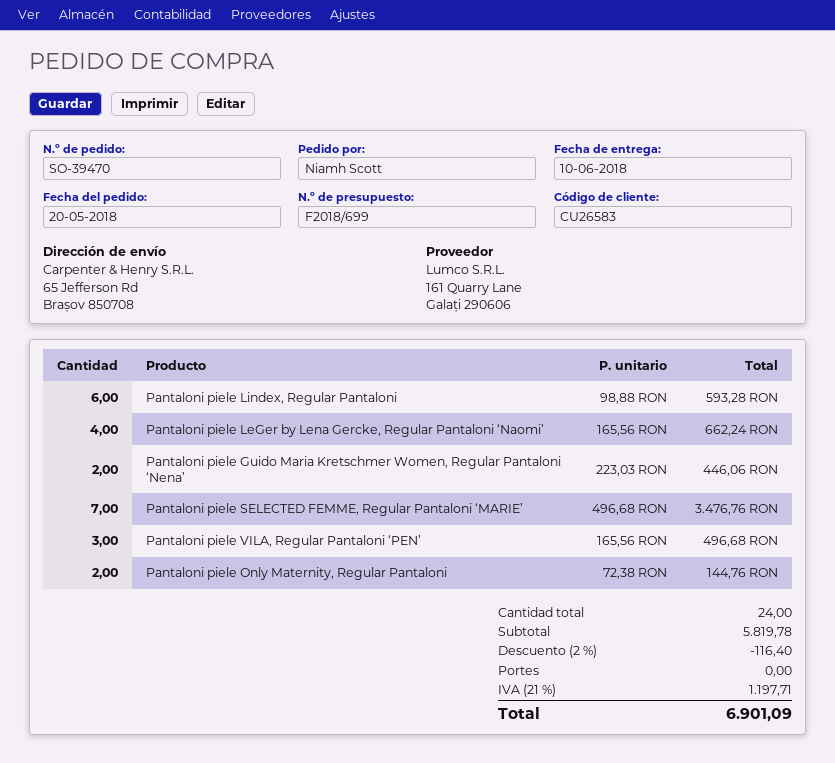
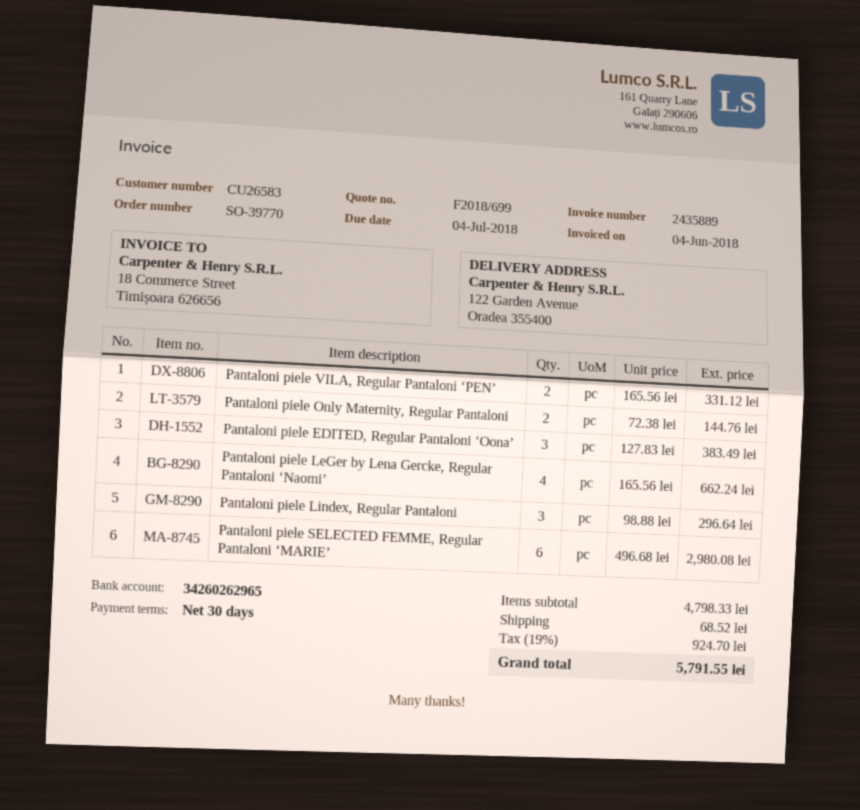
order number: SO-39470 -> SO-39770
ship to: 65 Jefferson Rd, Brașov 850708 -> 122 Garden Avenue, Oradea 355400
Pantaloni piele Lindex, Regular Pantaloni: 6 x 98.88 = 593.28 -> 3 x 98.88 = 296.64
Pantaloni piele Guido Maria Kretschmer Women, Regular Pantaloni ‘Nena’: 2 x 223.03 = 446.06 -> none
Pantaloni piele SELECTED FEMME, Regular Pantaloni ‘MARIE’: 7 x 496.68 = 3476.76 -> 6 x 496.68 = 2980.08
Pantaloni piele VILA, Regular Pantaloni ‘PEN’: 3 x 165.56 = 496.68 -> 2 x 165.56 = 331.12
Pantaloni piele EDITED, Regular Pantaloni ‘Oona’: none -> 3 x 127.83 = 383.49
subtotal: 5819.78 -> 4798.33
discount: 2% = 116.40 -> none
shipping: 0.00 -> 68.52
tax: 21% = 1197.71 -> 19% = 924.70
total: 6901.09 -> 5791.55

